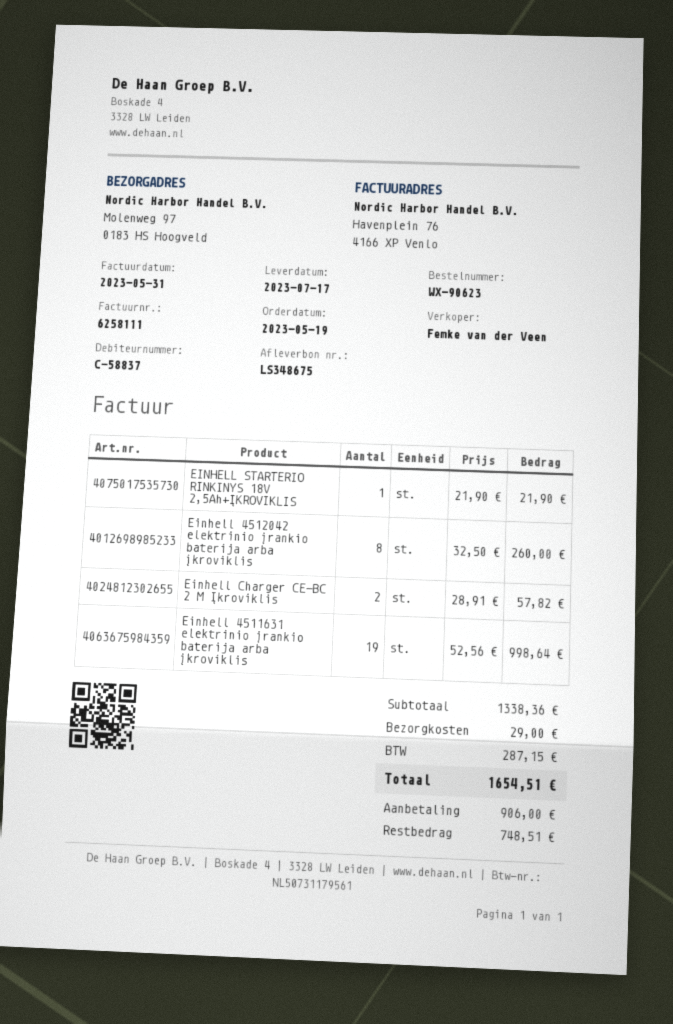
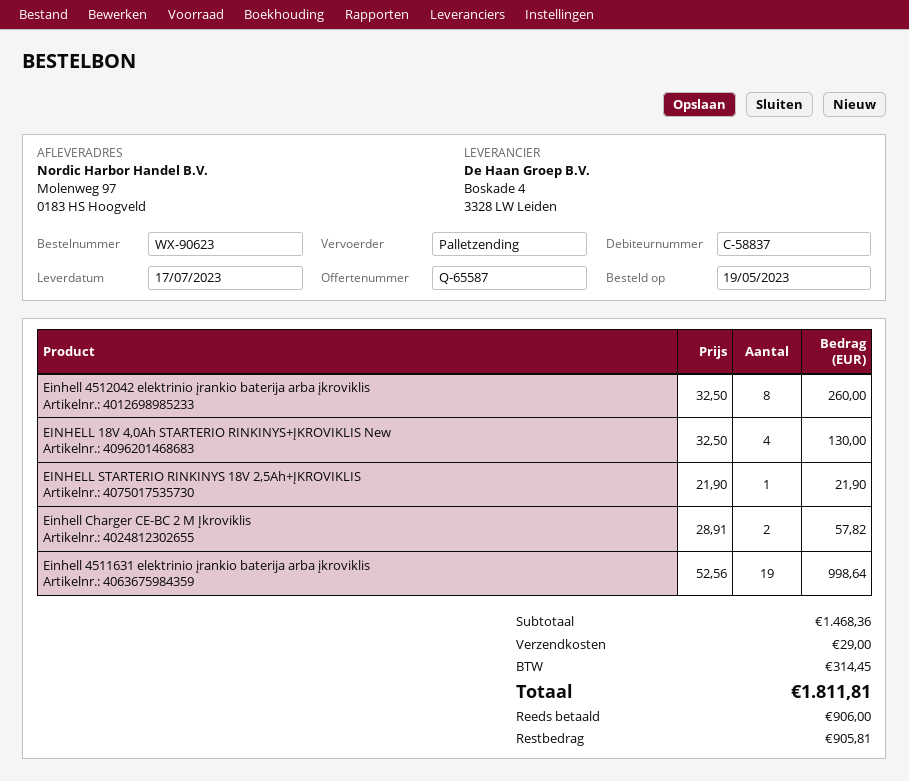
EINHELL 18V 4,0Ah STARTERIO RINKINYS+ĮKROVIKLIS New: none -> 4 x 32.50 = 130.00
subtotal: 1338.36 -> 1468.36
tax: 287.15 -> 314.45
total: 1654.51 -> 1811.81
balance: 748.51 -> 905.81

